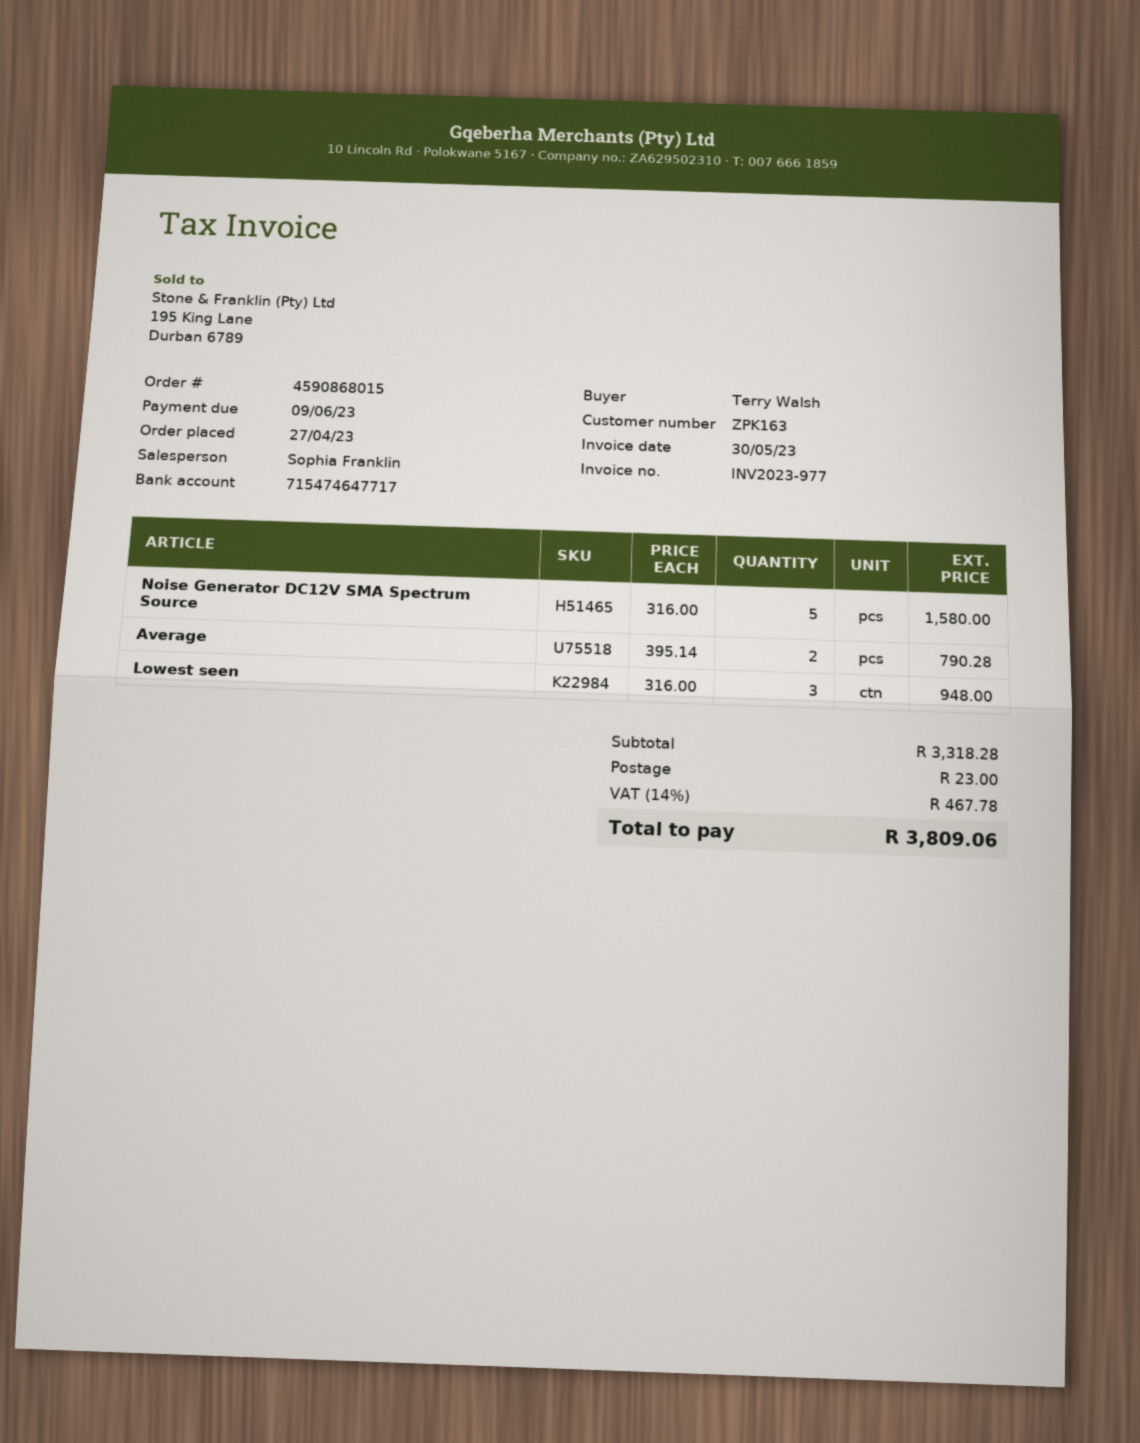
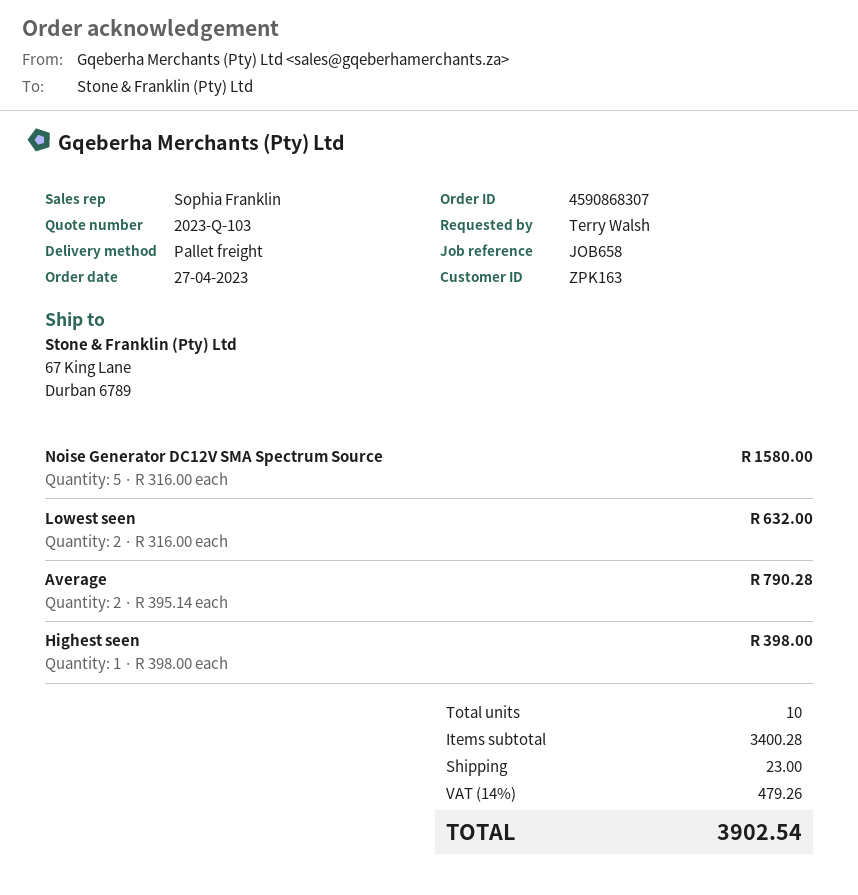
order number: 4590868015 -> 4590868307
Lowest seen: 3 x 316.00 = 948.00 -> 2 x 316.00 = 632.00
Highest seen: none -> 1 x 398.00 = 398.00
subtotal: 3318.28 -> 3400.28
tax: 14% = 467.78 -> 14% = 479.26
total: 3809.06 -> 3902.54

